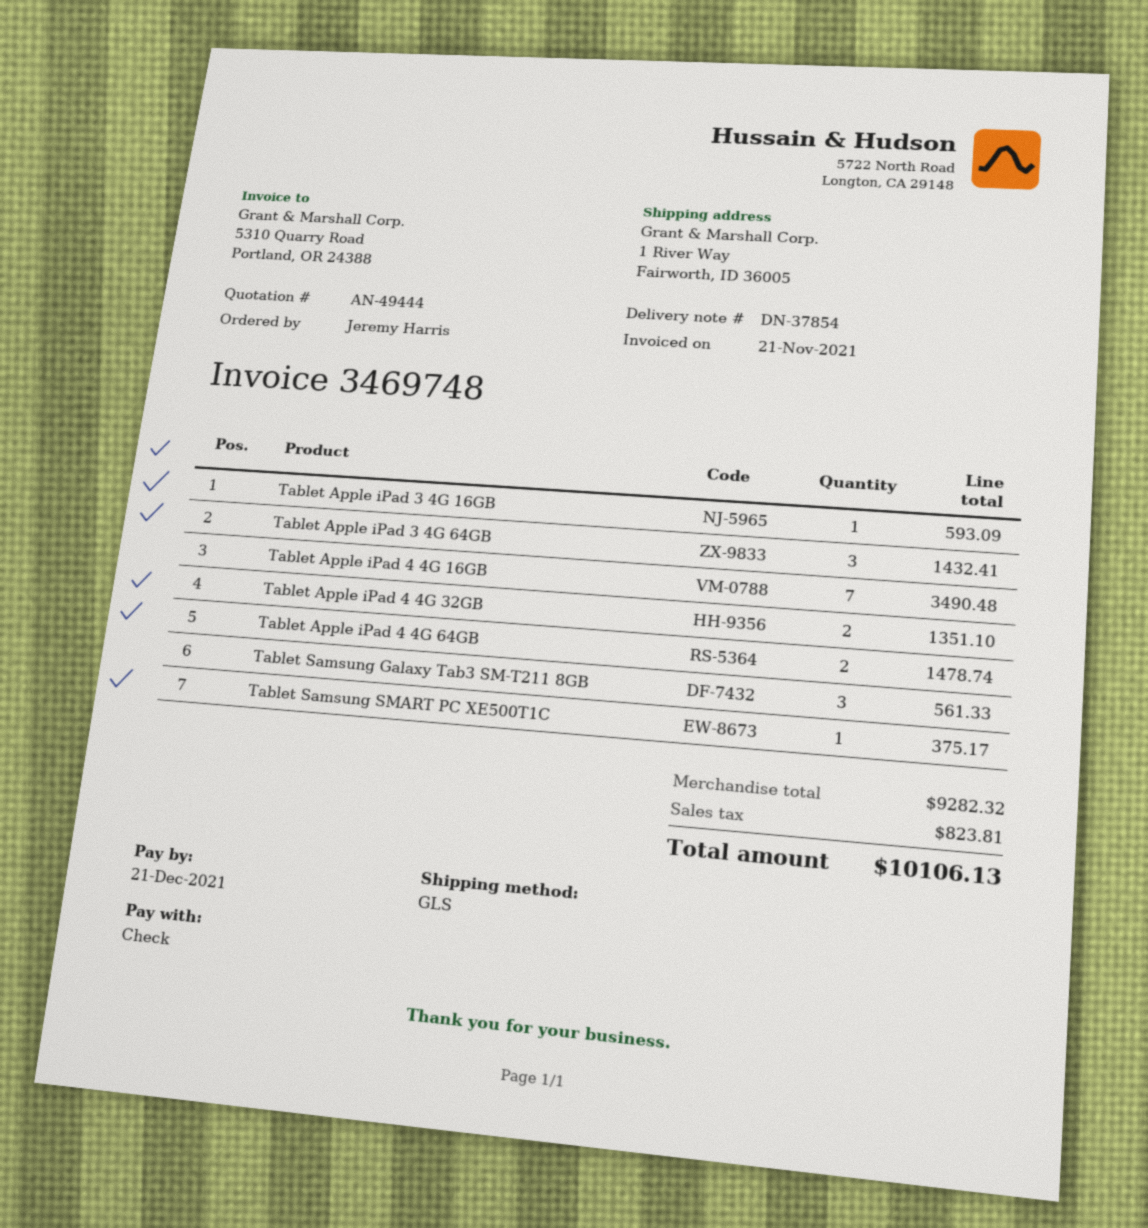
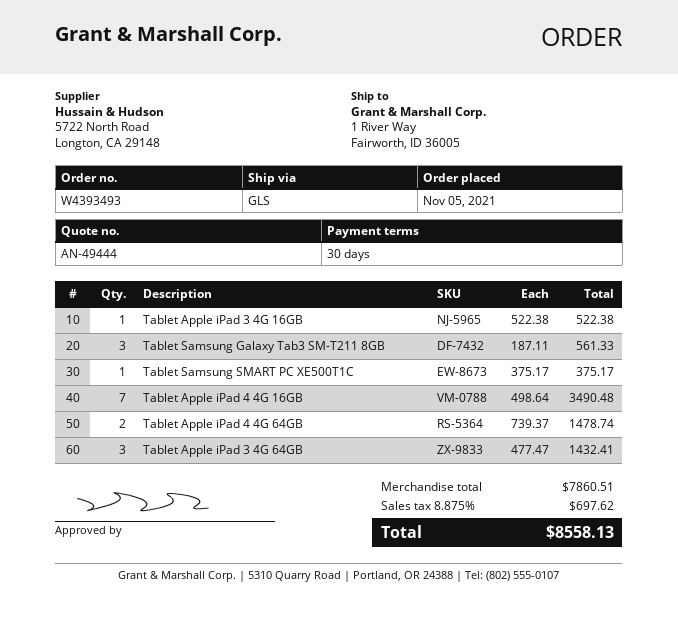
Tablet Apple iPad 3 4G 16GB: 1 for 593.09 -> 1 for 522.38
Tablet Apple iPad 4 4G 32GB: 2 for 1351.10 -> none
subtotal: 9282.32 -> 7860.51
tax: 823.81 -> 697.62
total: 10106.13 -> 8558.13

